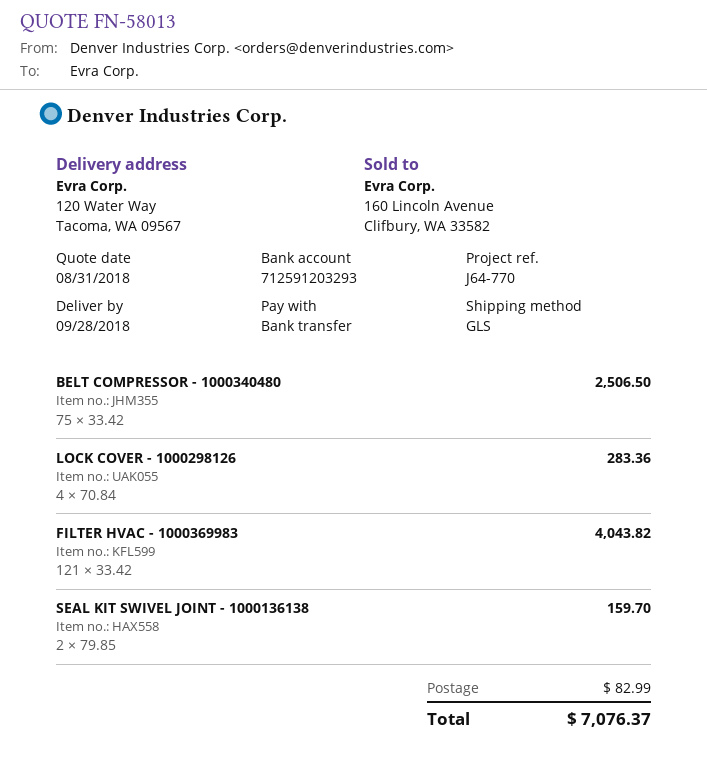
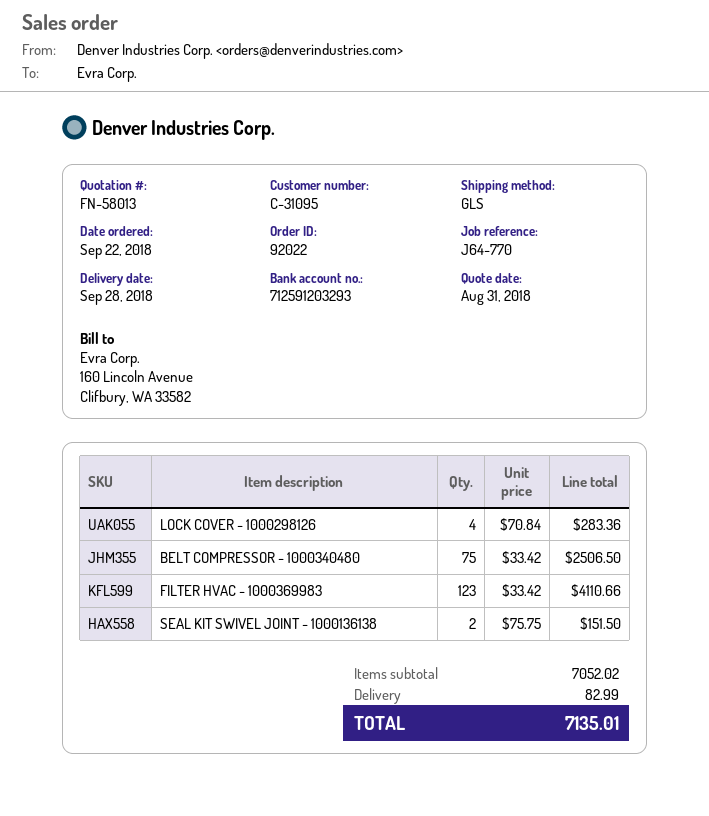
FILTER HVAC - 1000369983: 121 x 33.42 = 4043.82 -> 123 x 33.42 = 4110.66
SEAL KIT SWIVEL JOINT - 1000136138: 2 x 79.85 = 159.70 -> 2 x 75.75 = 151.50
total: 7076.37 -> 7135.01

